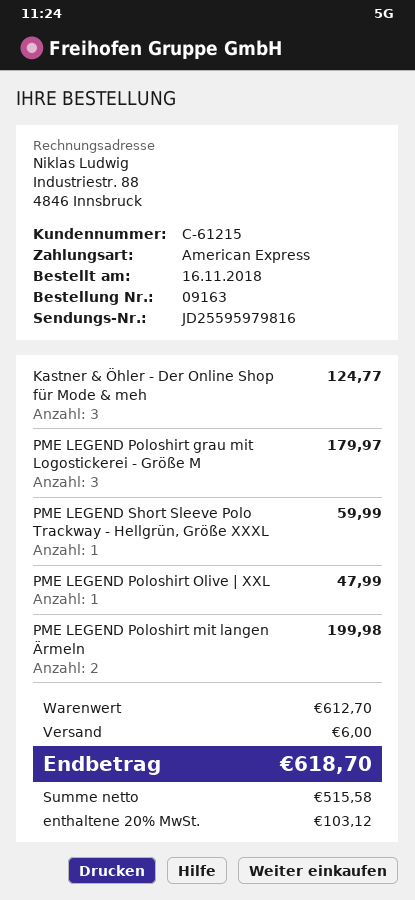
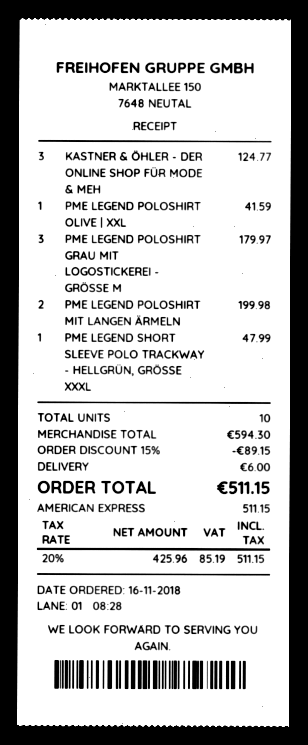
PME LEGEND Short Sleeve Polo Trackway - Hellgrün, Größe XXXL: 1 for 59.99 -> 1 for 47.99
PME LEGEND Poloshirt Olive | XXL: 1 for 47.99 -> 1 for 41.59
subtotal: 612.70 -> 594.30
discount: none -> 15% = 89.15
net: 515.58 -> 425.96
tax: 20% = 103.12 -> 20% = 85.19
total: 618.70 -> 511.15

